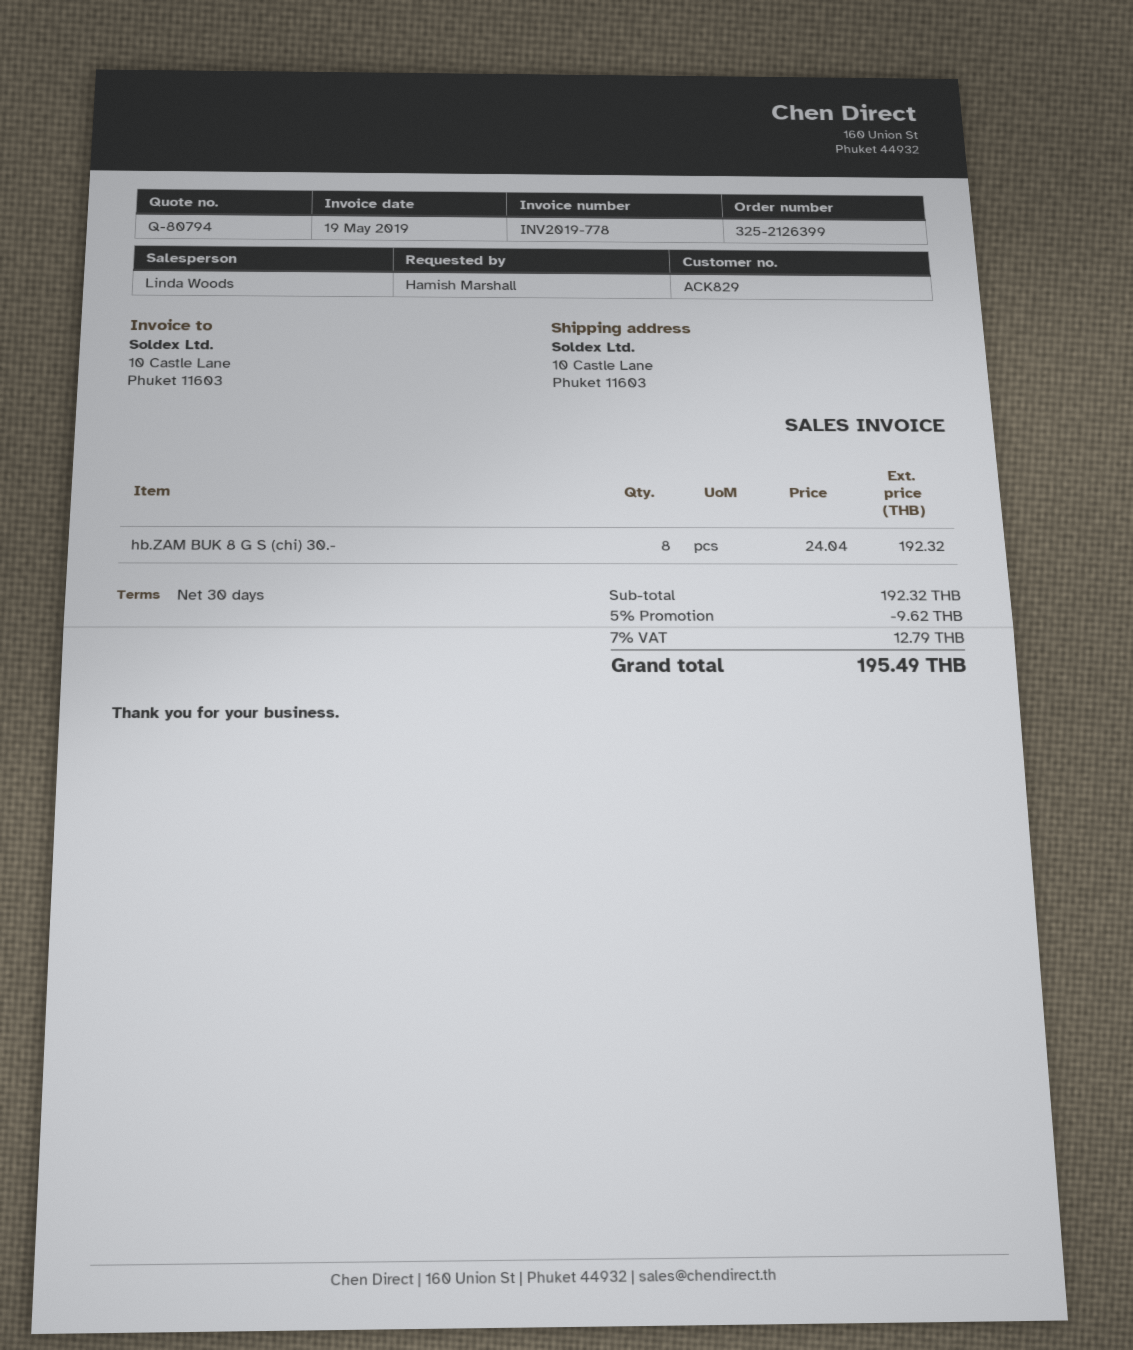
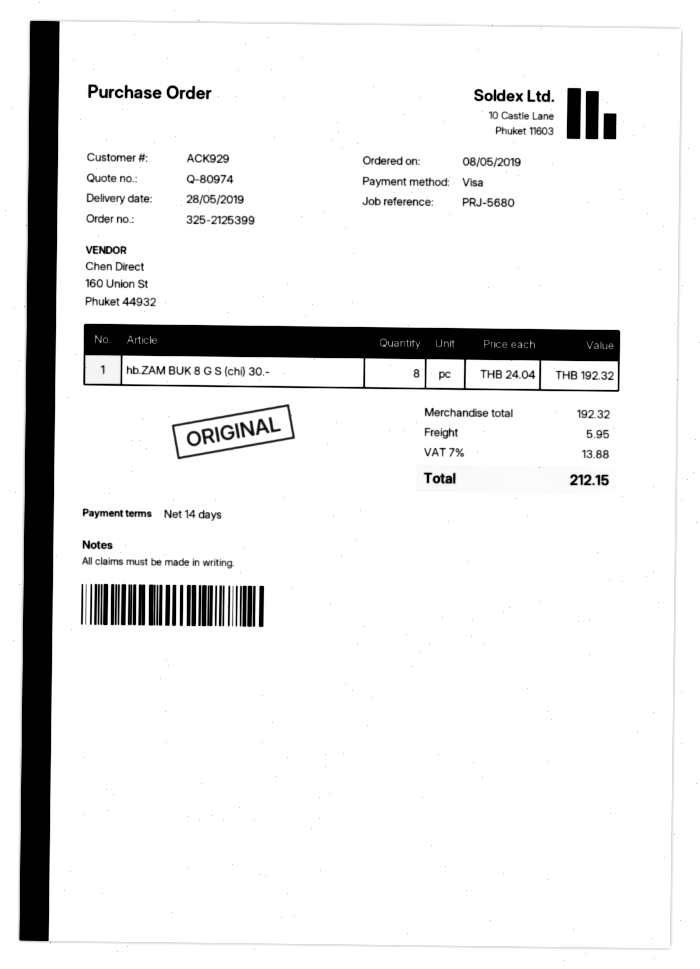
quote number: Q-80794 -> Q-80974
order number: 325-2126399 -> 325-2125399
payment terms: 30 days -> 14 days
customer number: ACK829 -> ACK929
discount: 5% = 9.62 -> none
shipping: none -> 5.95
tax: 7% = 12.79 -> 7% = 13.88
total: 195.49 -> 212.15

